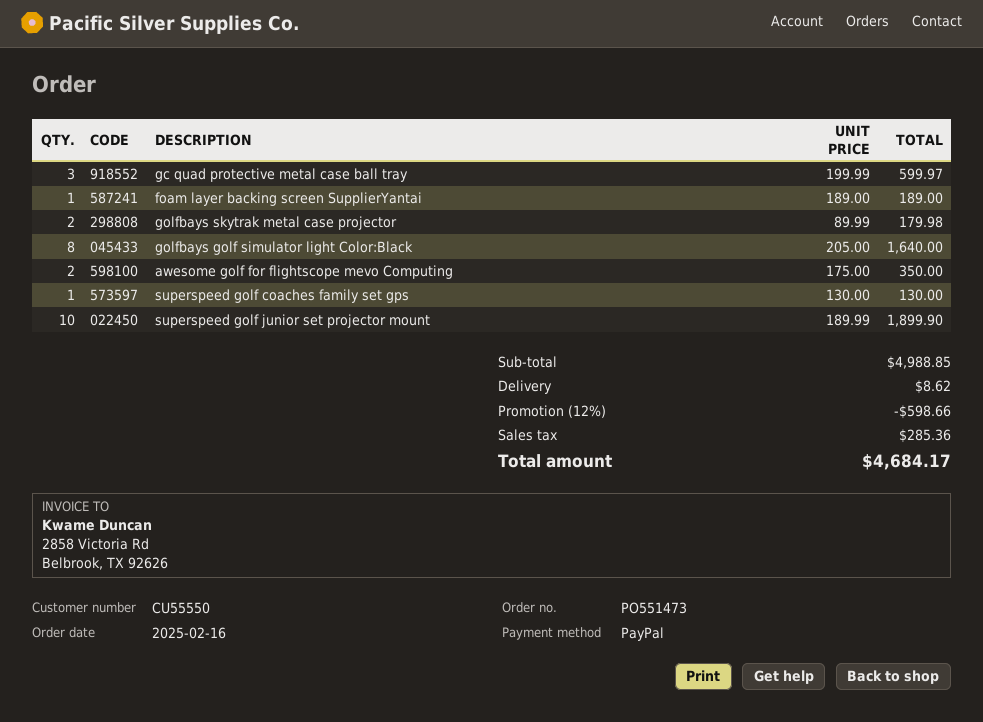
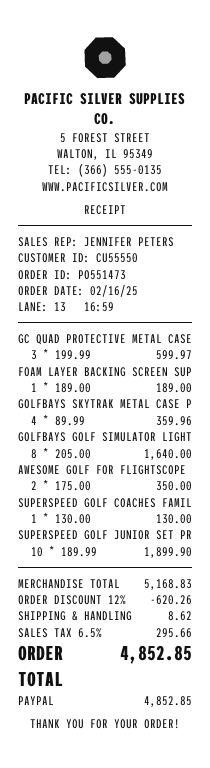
golfbays skytrak metal case projector: 2 x 89.99 = 179.98 -> 4 x 89.99 = 359.96
subtotal: 4988.85 -> 5168.83
discount: 12% = 598.66 -> 12% = 620.26
tax: 285.36 -> 295.66
total: 4684.17 -> 4852.85

